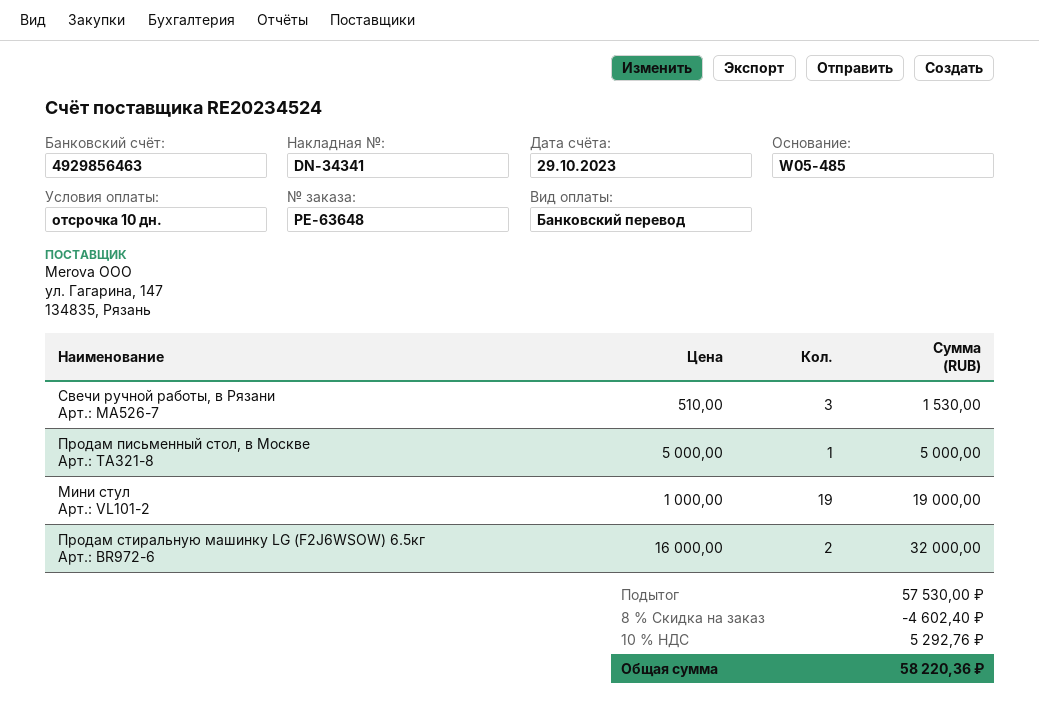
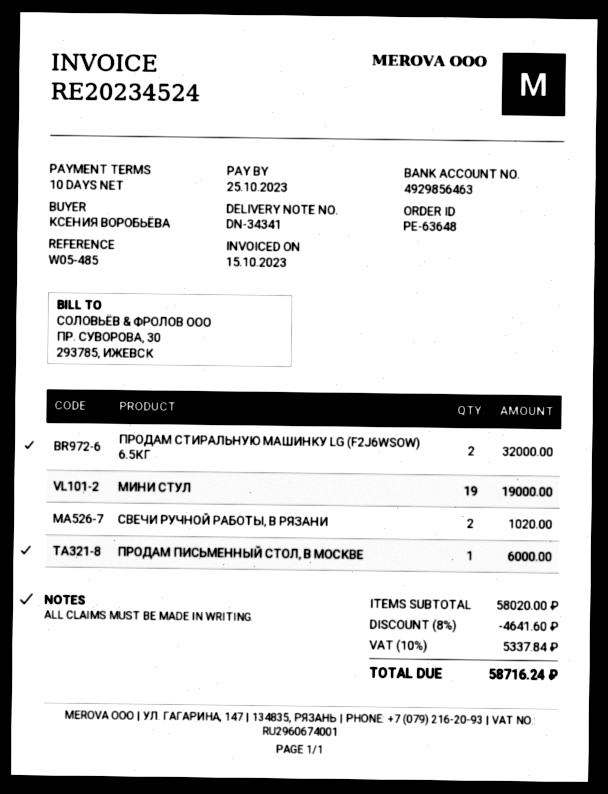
invoice date: 2023-10-29 -> 2023-10-15
Свечи ручной работы, в Рязани: 3 for 1530.00 -> 2 for 1020.00
Продам письменный стол, в Москве: 1 for 5000.00 -> 1 for 6000.00
subtotal: 57530.00 -> 58020.00
discount: 8% = 4602.40 -> 8% = 4641.60
tax: 10% = 5292.76 -> 10% = 5337.84
total: 58220.36 -> 58716.24

